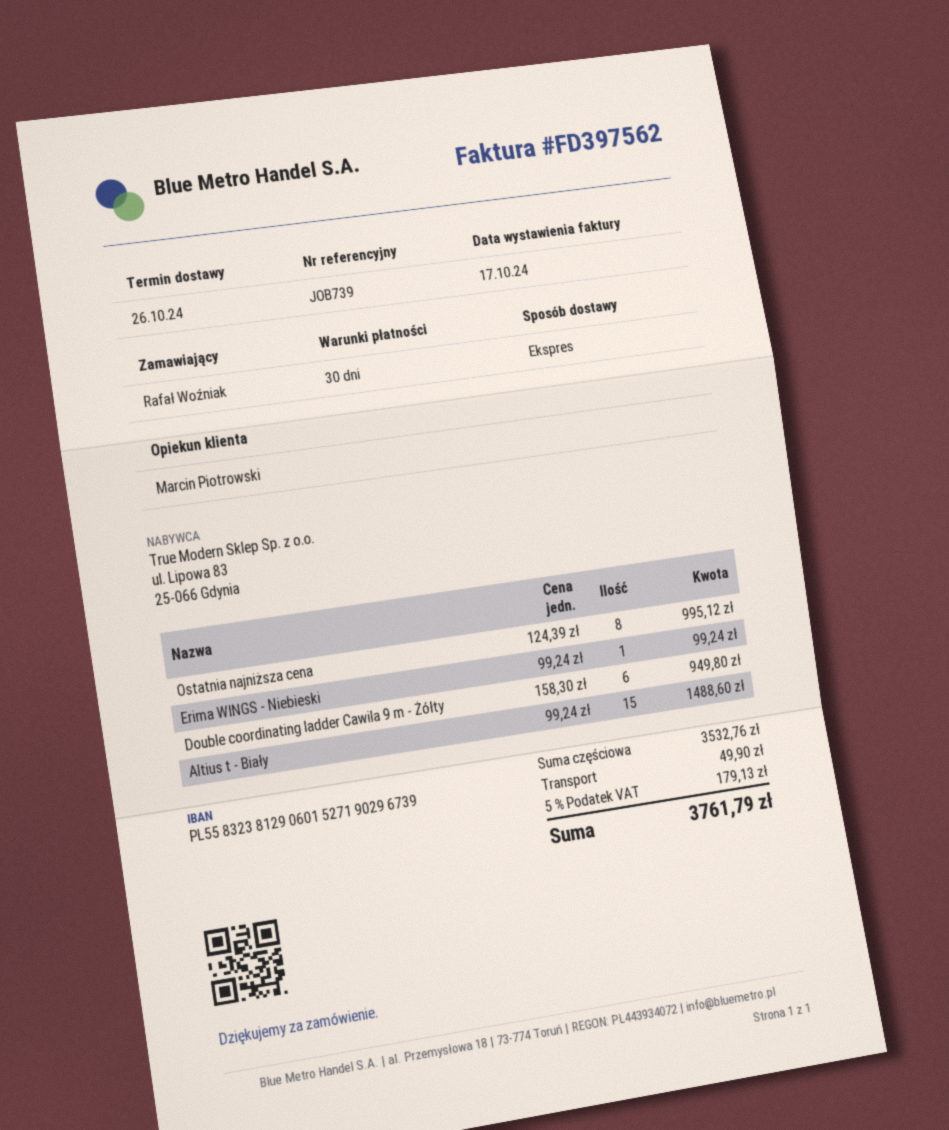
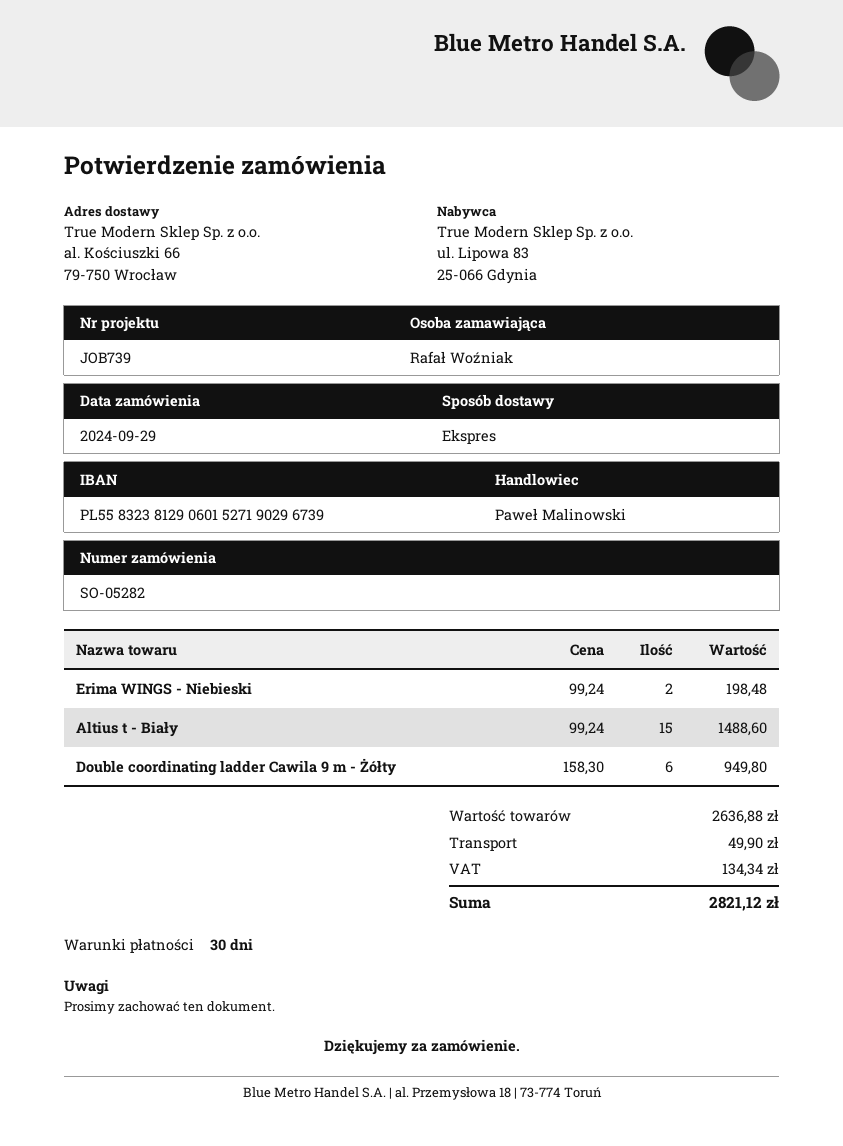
sales rep: Marcin Piotrowski -> Paweł Malinowski
Ostatnia najniższa cena: 8 x 124.39 = 995.12 -> none
Erima WINGS - Niebieski: 1 x 99.24 = 99.24 -> 2 x 99.24 = 198.48
subtotal: 3532.76 -> 2636.88
tax: 179.13 -> 134.34
total: 3761.79 -> 2821.12

